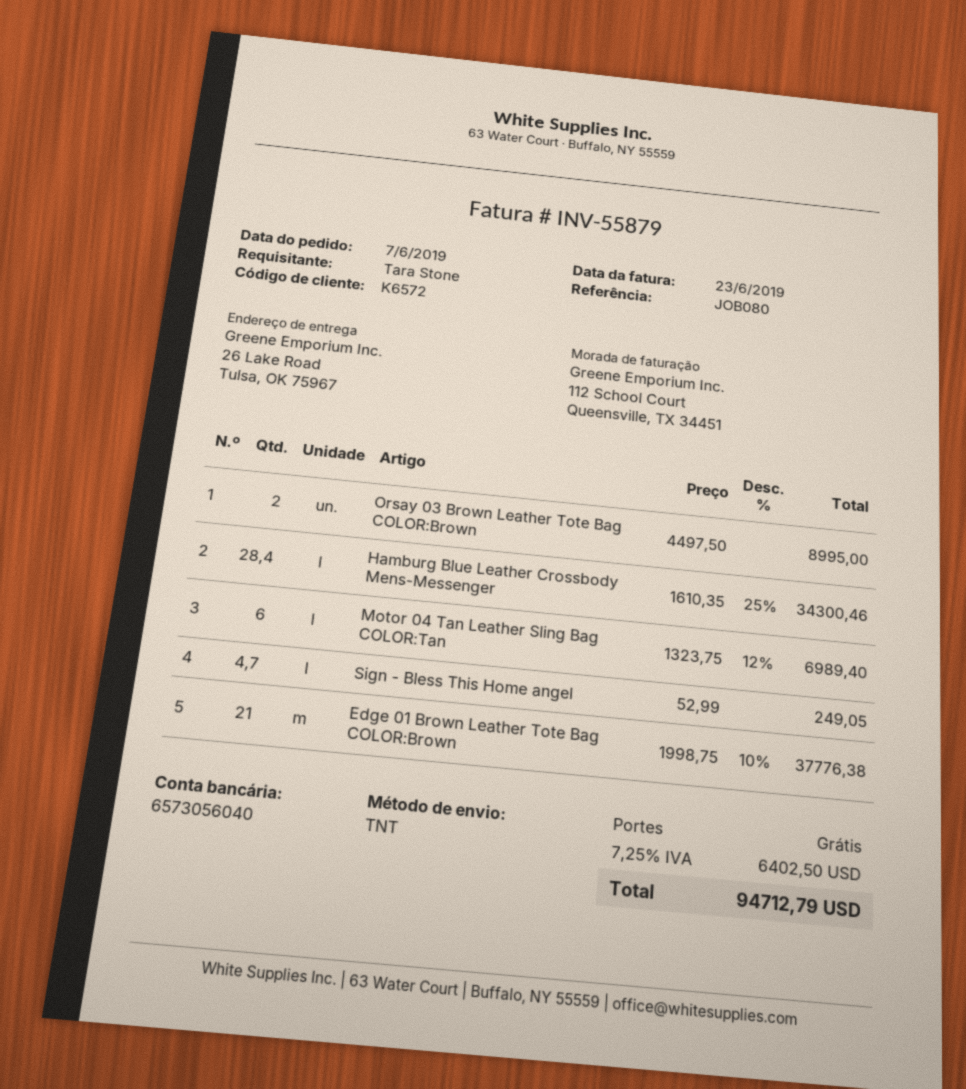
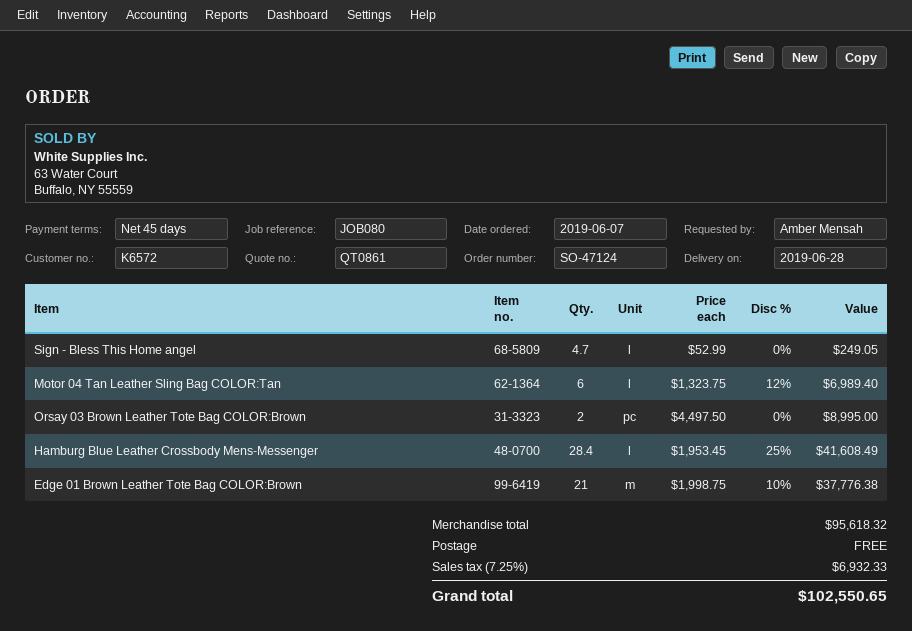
ordered by: Tara Stone -> Amber Mensah
Hamburg Blue Leather Crossbody Mens-Messenger: 28.4 x 1610.35 - 25% = 34300.46 -> 28.4 x 1953.45 - 25% = 41608.49
tax: 7.25% = 6402.50 -> 7.25% = 6932.33
total: 94712.79 -> 102550.65

